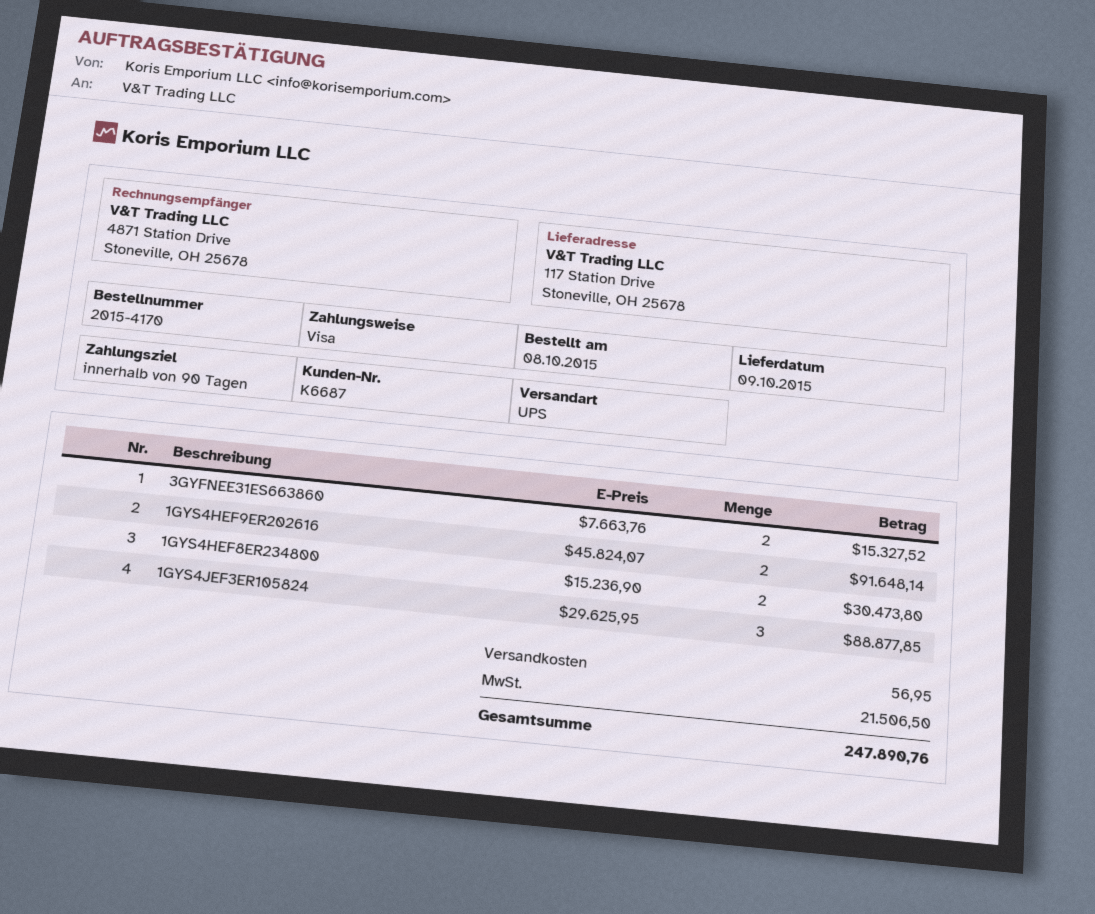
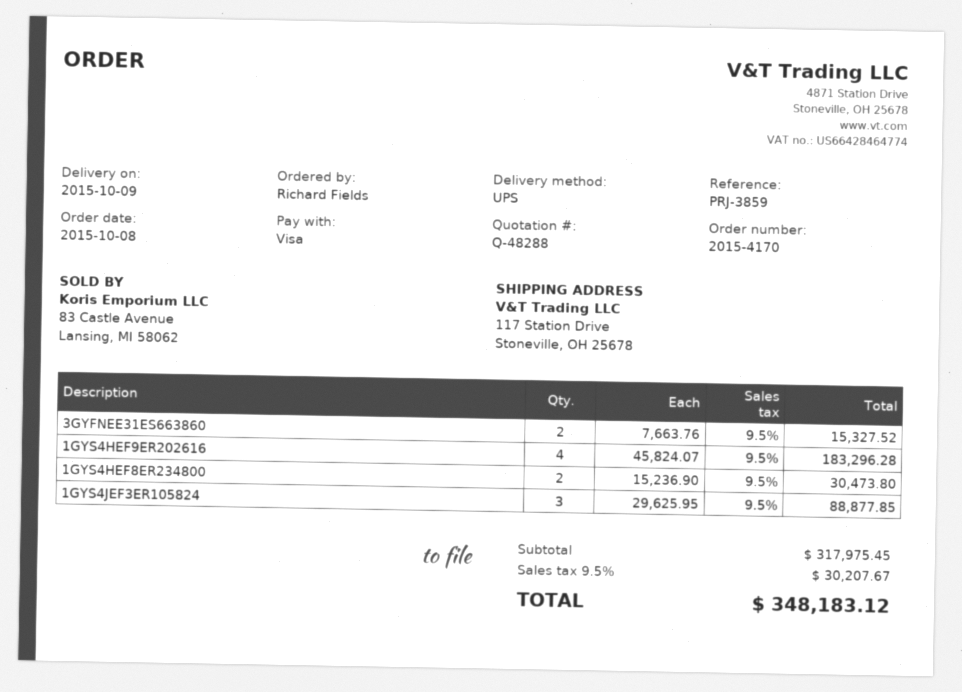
1GYS4HEF9ER202616: 2 x 45824.07 = 91648.14 -> 4 x 45824.07 = 183296.28
shipping: 56.95 -> none
tax: 21506.50 -> 30207.67
total: 247890.76 -> 348183.12

